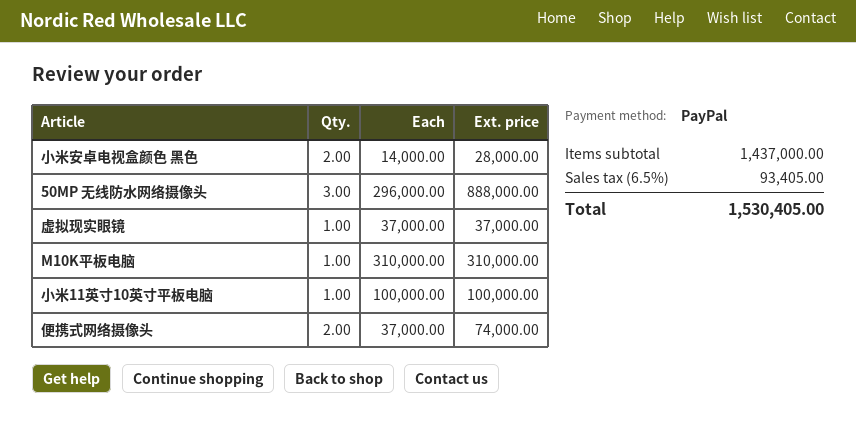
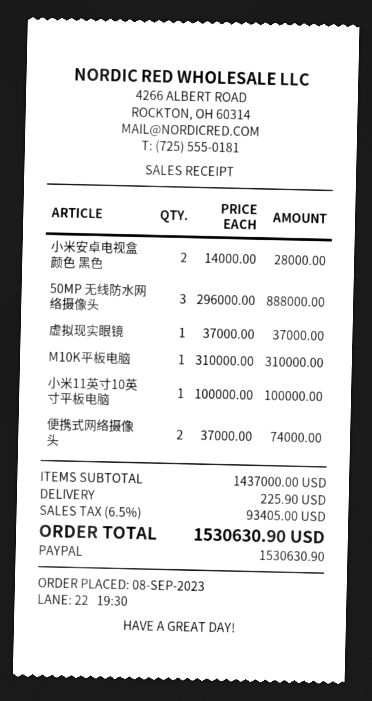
shipping: none -> 225.90
total: 1530405.00 -> 1530630.90

